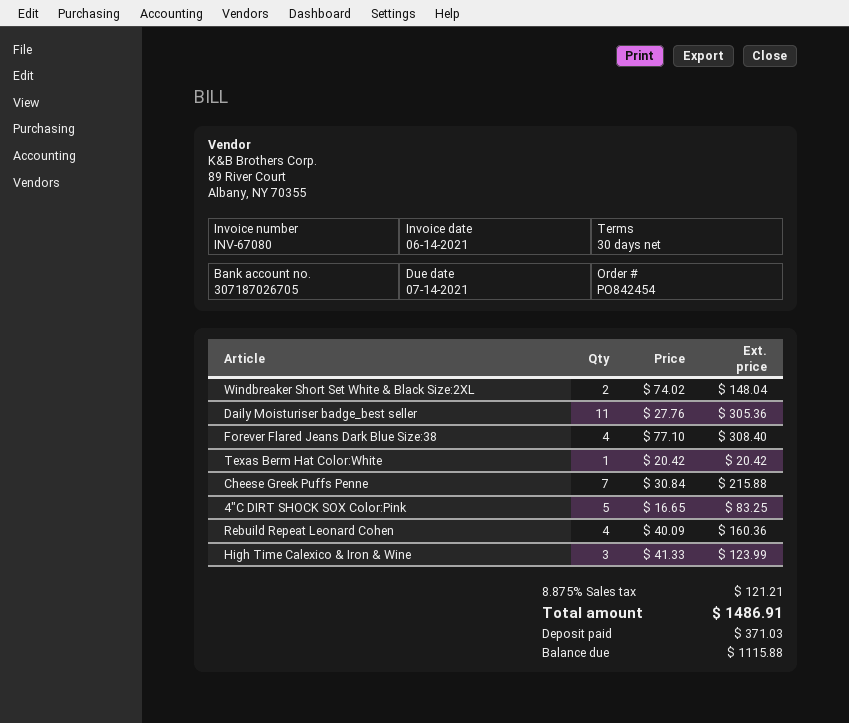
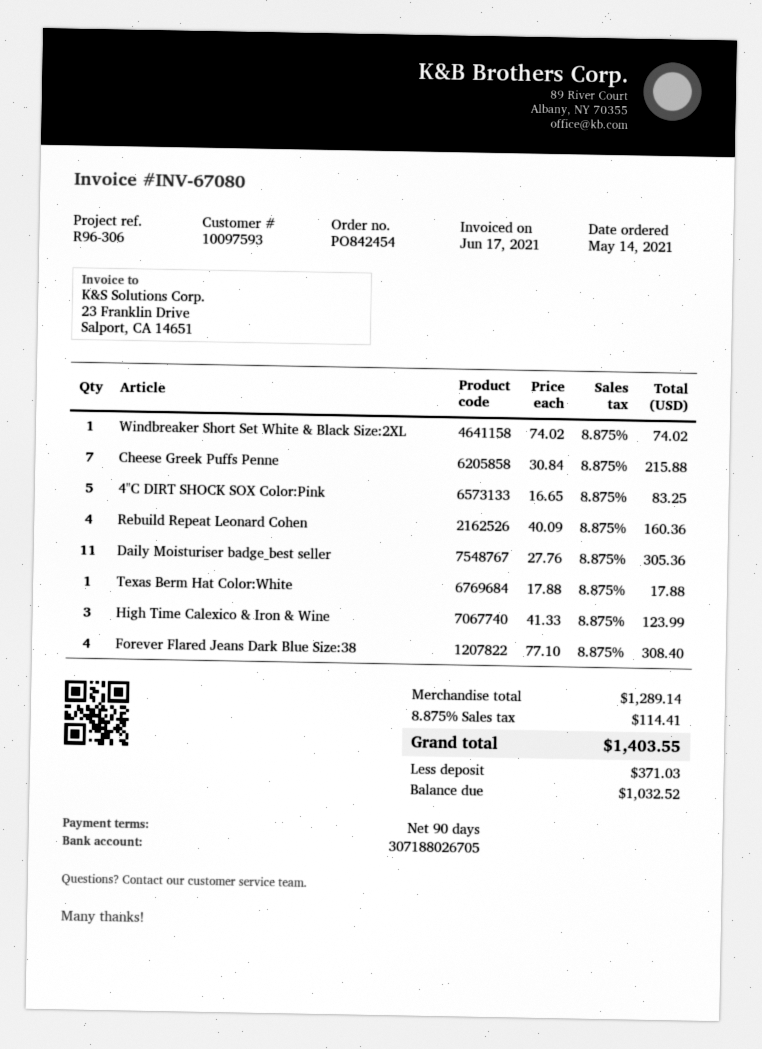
invoice date: 2021-06-14 -> 2021-06-17
payment terms: 30 days -> 90 days
bank account: 307187026705 -> 307188026705
Windbreaker Short Set White & Black Size:2XL: 2 x 74.02 = 148.04 -> 1 x 74.02 = 74.02
Texas Berm Hat Color:White: 1 x 20.42 = 20.42 -> 1 x 17.88 = 17.88
tax: 8.875% = 121.21 -> 8.875% = 114.41
total: 1486.91 -> 1403.55
balance: 1115.88 -> 1032.52

